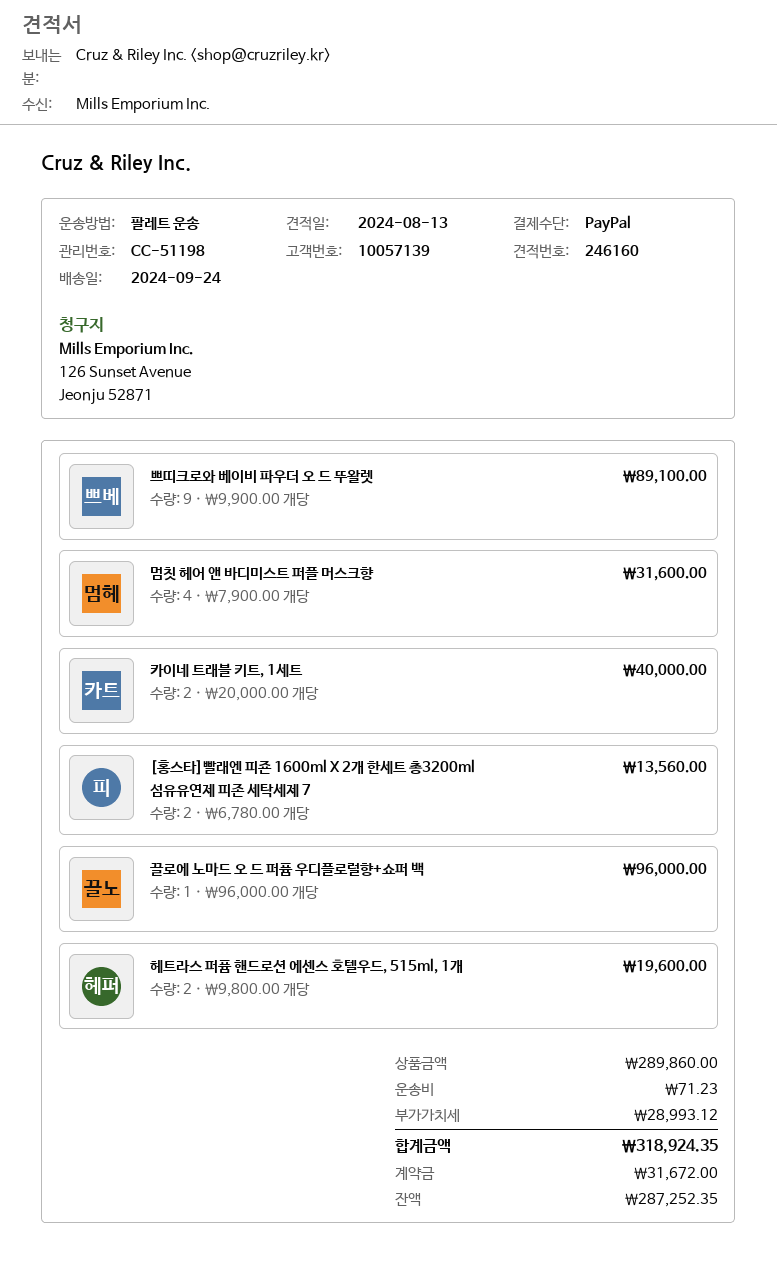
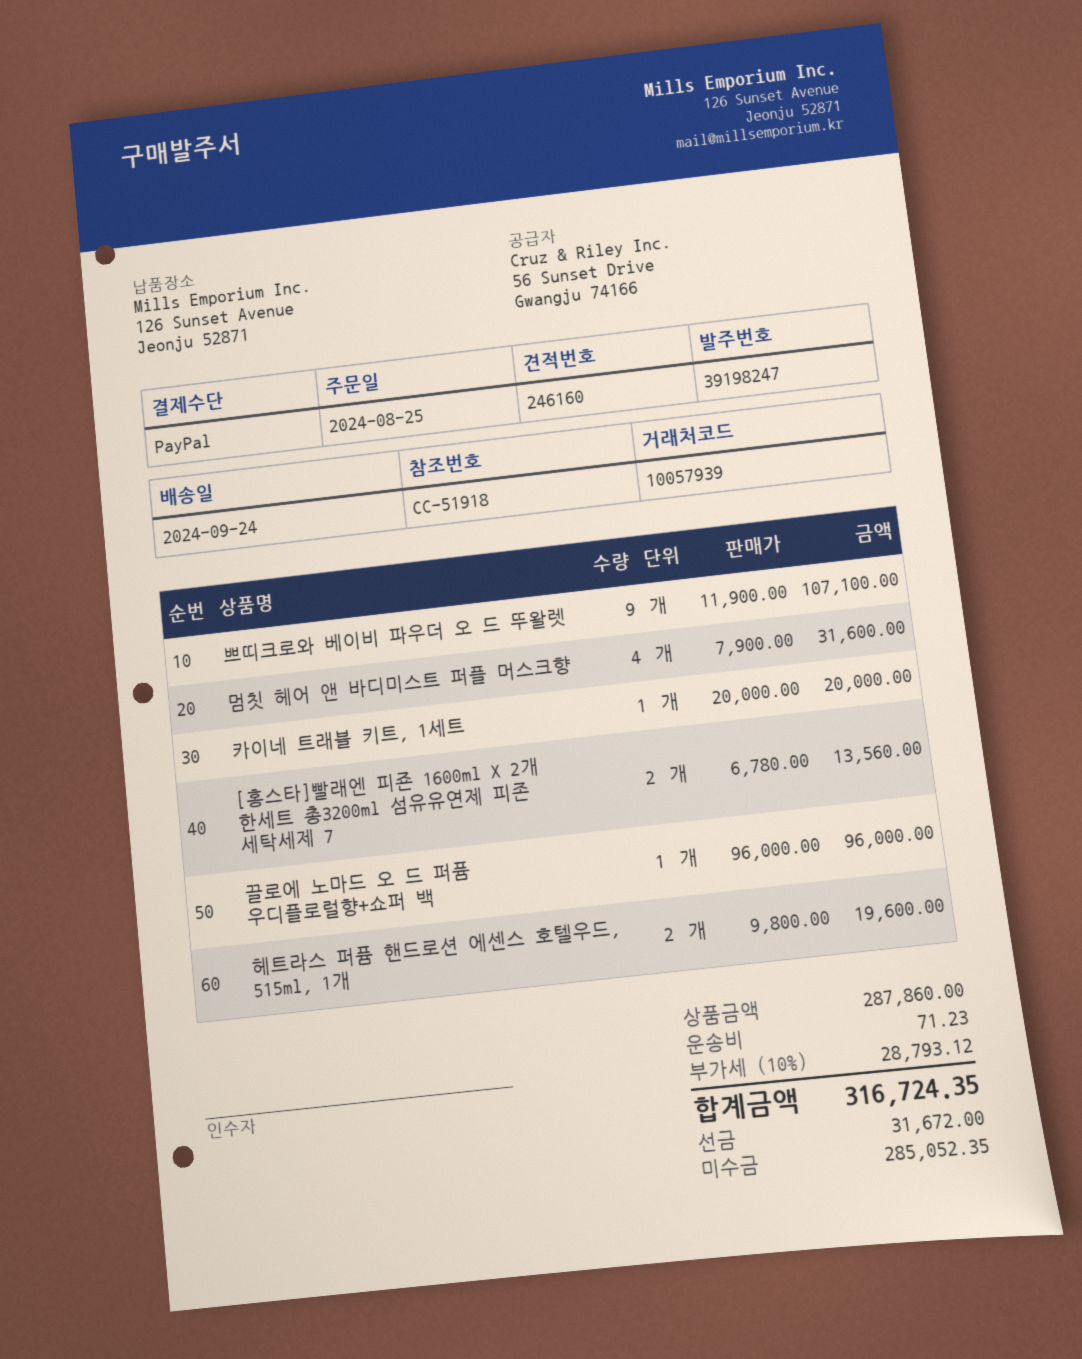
customer number: 10057139 -> 10057939
reference: CC-51198 -> CC-51918
쁘띠크로와 베이비 파우더 오 드 뚜왈렛: 9 x 9900.00 = 89100.00 -> 9 x 11900.00 = 107100.00
카이네 트래블 키트, 1세트: 2 x 20000.00 = 40000.00 -> 1 x 20000.00 = 20000.00
subtotal: 289860.00 -> 287860.00
tax: 28993.12 -> 28793.12
total: 318924.35 -> 316724.35
balance: 287252.35 -> 285052.35

